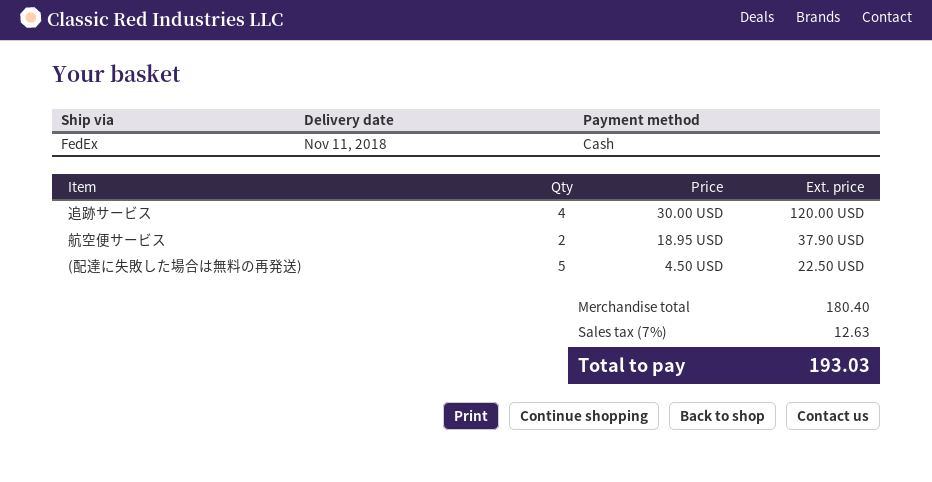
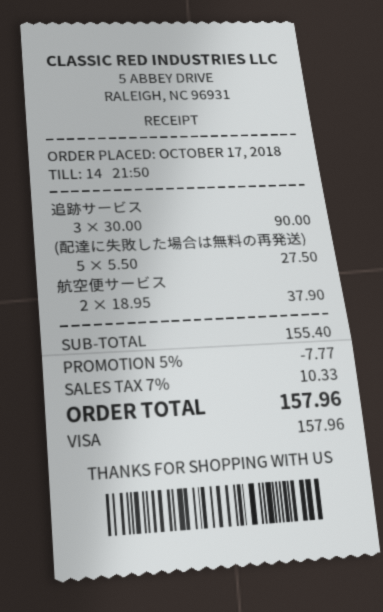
payment method: cash -> Visa
追跡サービス: 4 x 30.00 = 120.00 -> 3 x 30.00 = 90.00
(配達に失敗した場合は無料の再発送): 5 x 4.50 = 22.50 -> 5 x 5.50 = 27.50
subtotal: 180.40 -> 155.40
discount: none -> 5% = 7.77
tax: 7% = 12.63 -> 7% = 10.33
total: 193.03 -> 157.96

